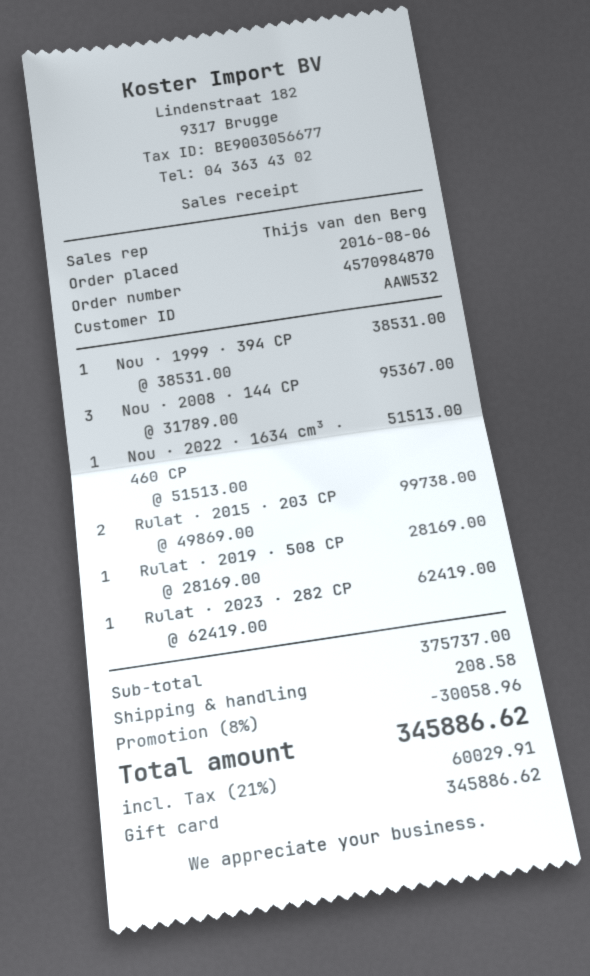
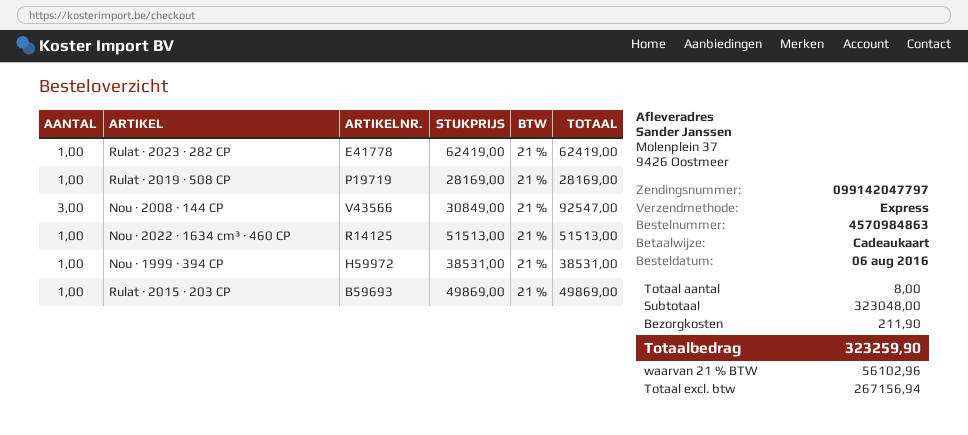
order number: 4570984870 -> 4570984863
Nou · 2008 · 144 CP: 3 x 31789.00 = 95367.00 -> 3 x 30849.00 = 92547.00
Rulat · 2015 · 203 CP: 2 x 49869.00 = 99738.00 -> 1 x 49869.00 = 49869.00
subtotal: 375737.00 -> 323048.00
discount: 8% = 30058.96 -> none
shipping: 208.58 -> 211.90
tax: 21% = 60029.91 -> 21% = 56102.96
total: 345886.62 -> 323259.90

